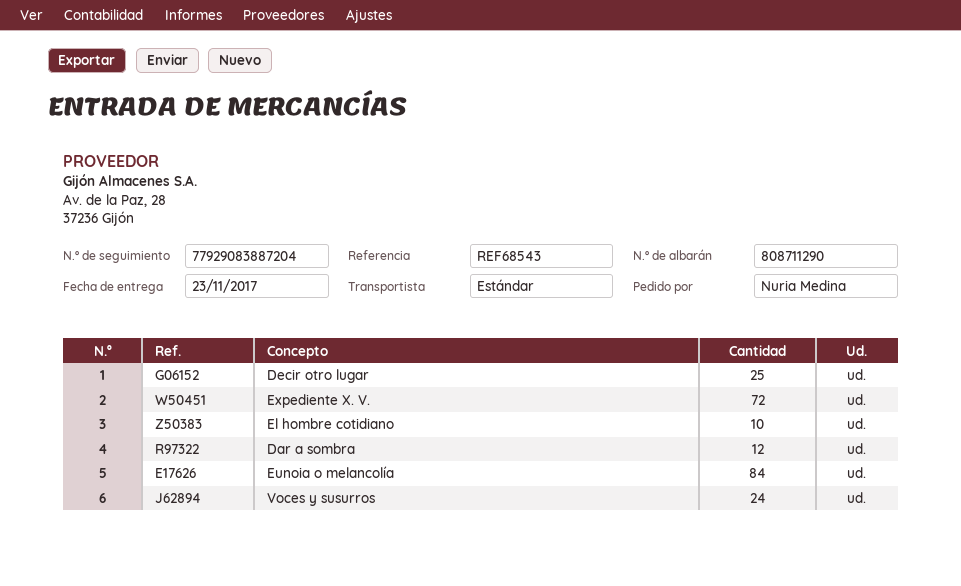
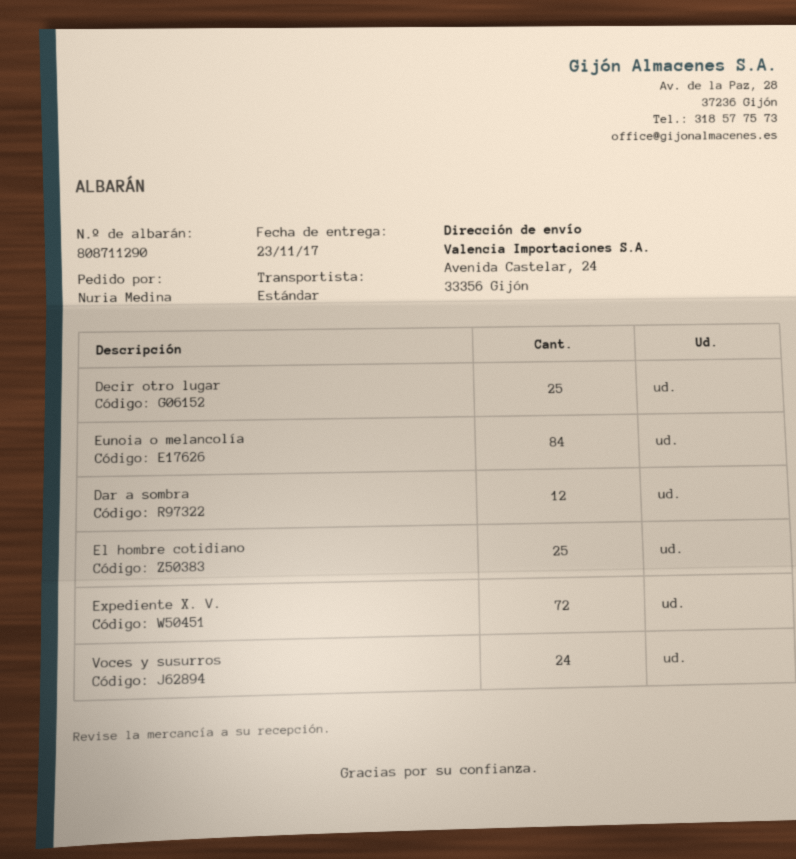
El hombre cotidiano: 10 -> 25

